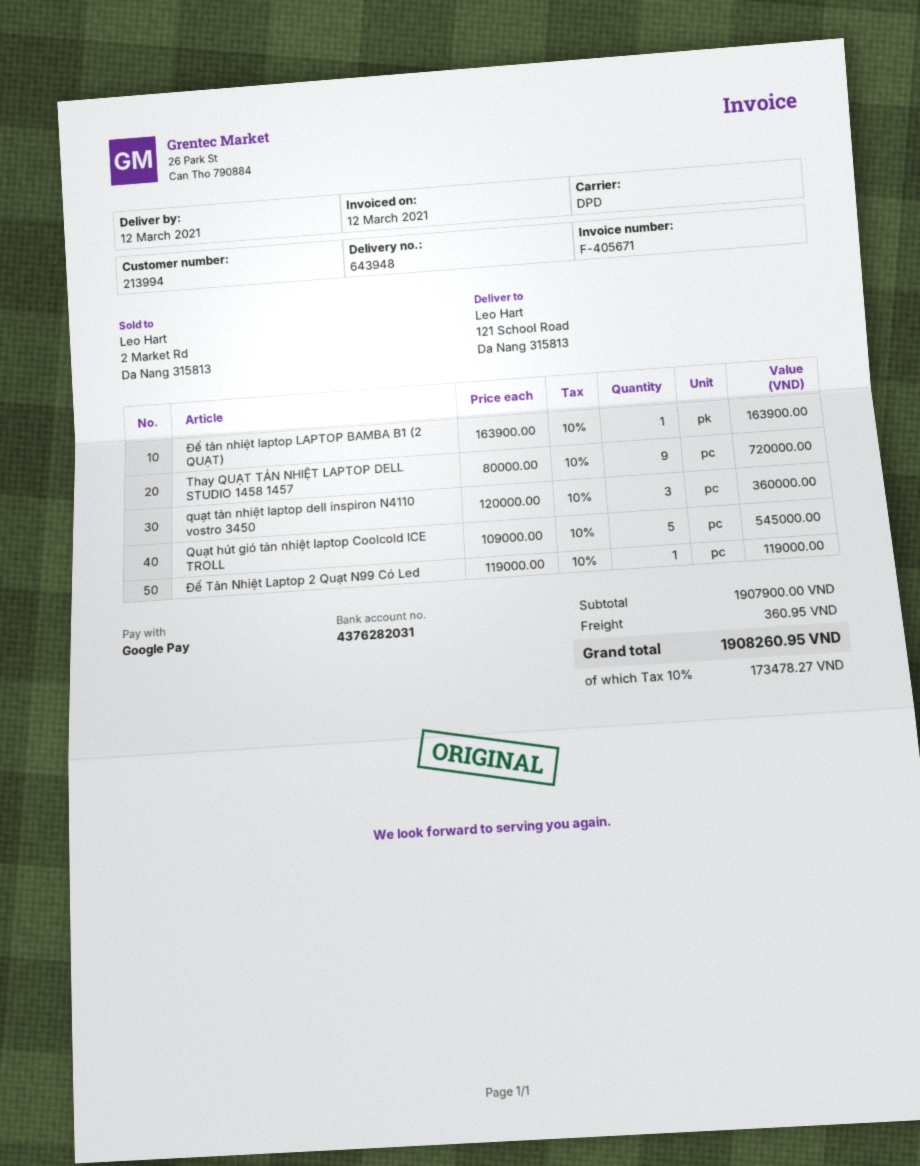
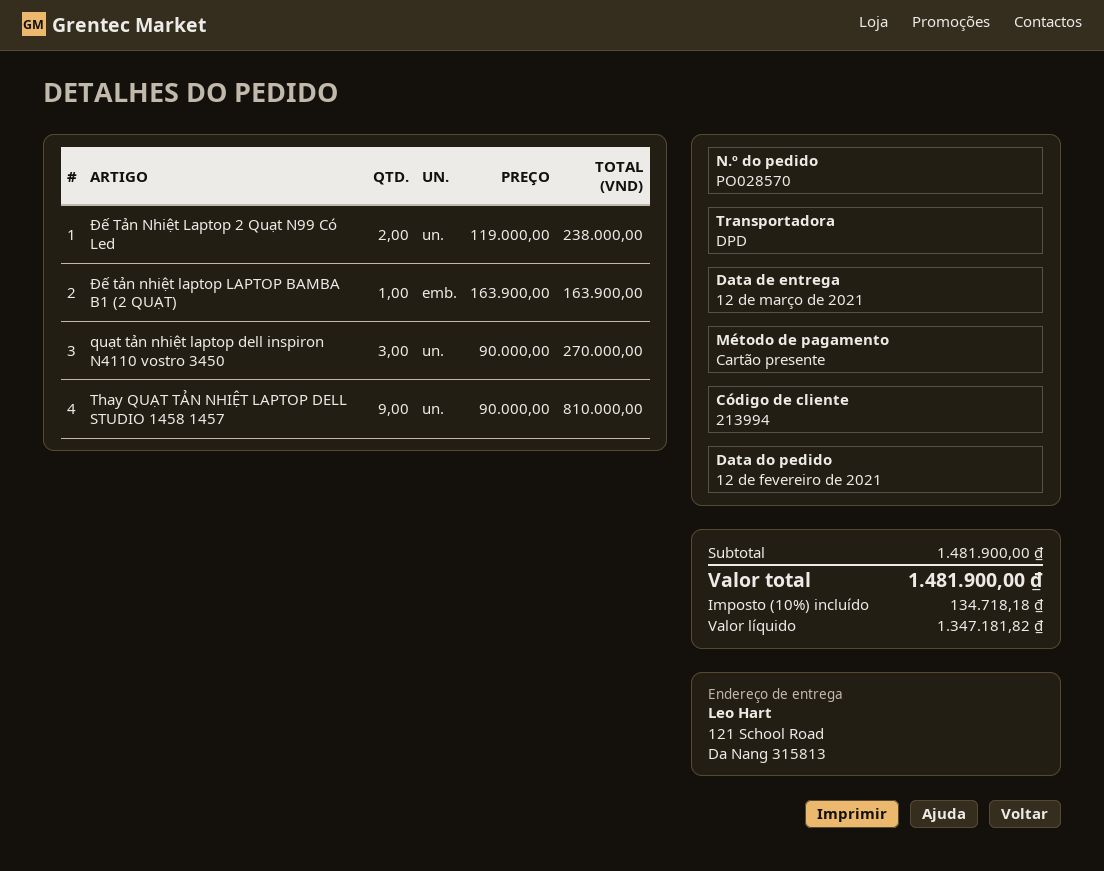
payment method: Google Pay -> gift card
Thay QUẠT TẢN NHIỆT LAPTOP DELL STUDIO 1458 1457: 9 x 80000.00 = 720000.00 -> 9 x 90000.00 = 810000.00
quạt tản nhiệt laptop dell inspiron N4110 vostro 3450: 3 x 120000.00 = 360000.00 -> 3 x 90000.00 = 270000.00
Quạt hút gió tản nhiệt laptop Coolcold ICE TROLL: 5 x 109000.00 = 545000.00 -> none
Đế Tản Nhiệt Laptop 2 Quạt N99 Có Led: 1 x 119000.00 = 119000.00 -> 2 x 119000.00 = 238000.00
subtotal: 1907900.00 -> 1481900.00
shipping: 360.95 -> none
tax: 10% = 173478.27 -> 10% = 134718.18
total: 1908260.95 -> 1481900.00

